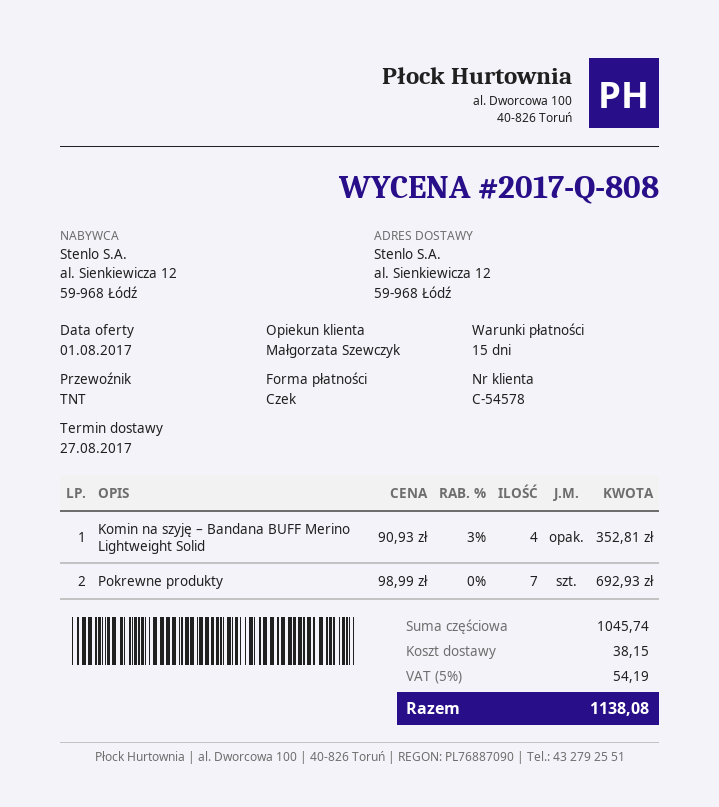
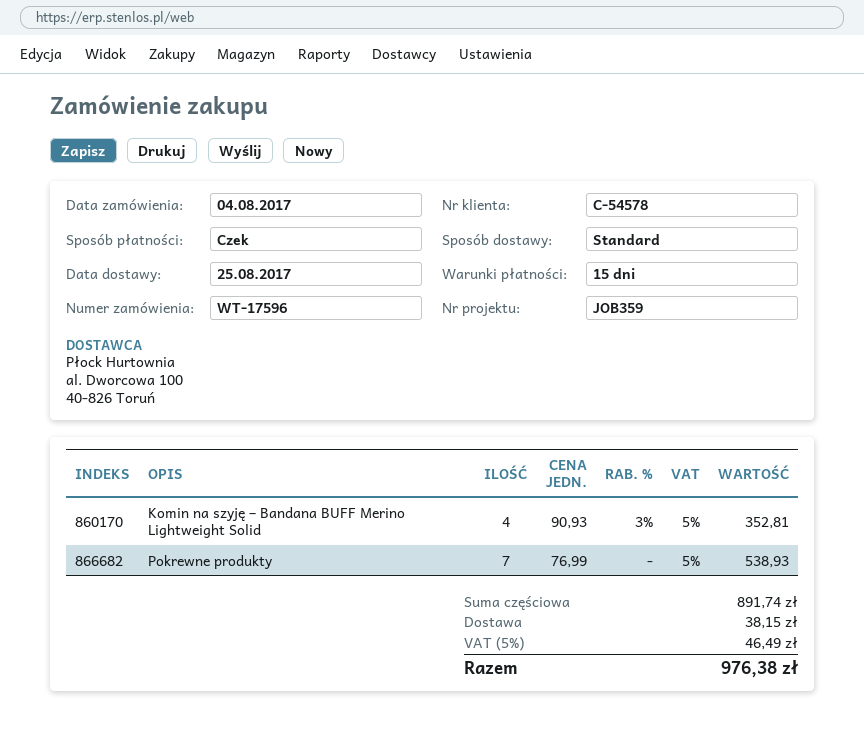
delivery date: 2017-08-27 -> 2017-08-25
shipping method: TNT -> standard
Pokrewne produkty: 7 x 98.99 = 692.93 -> 7 x 76.99 = 538.93
subtotal: 1045.74 -> 891.74
tax: 5% = 54.19 -> 5% = 46.49
total: 1138.08 -> 976.38

